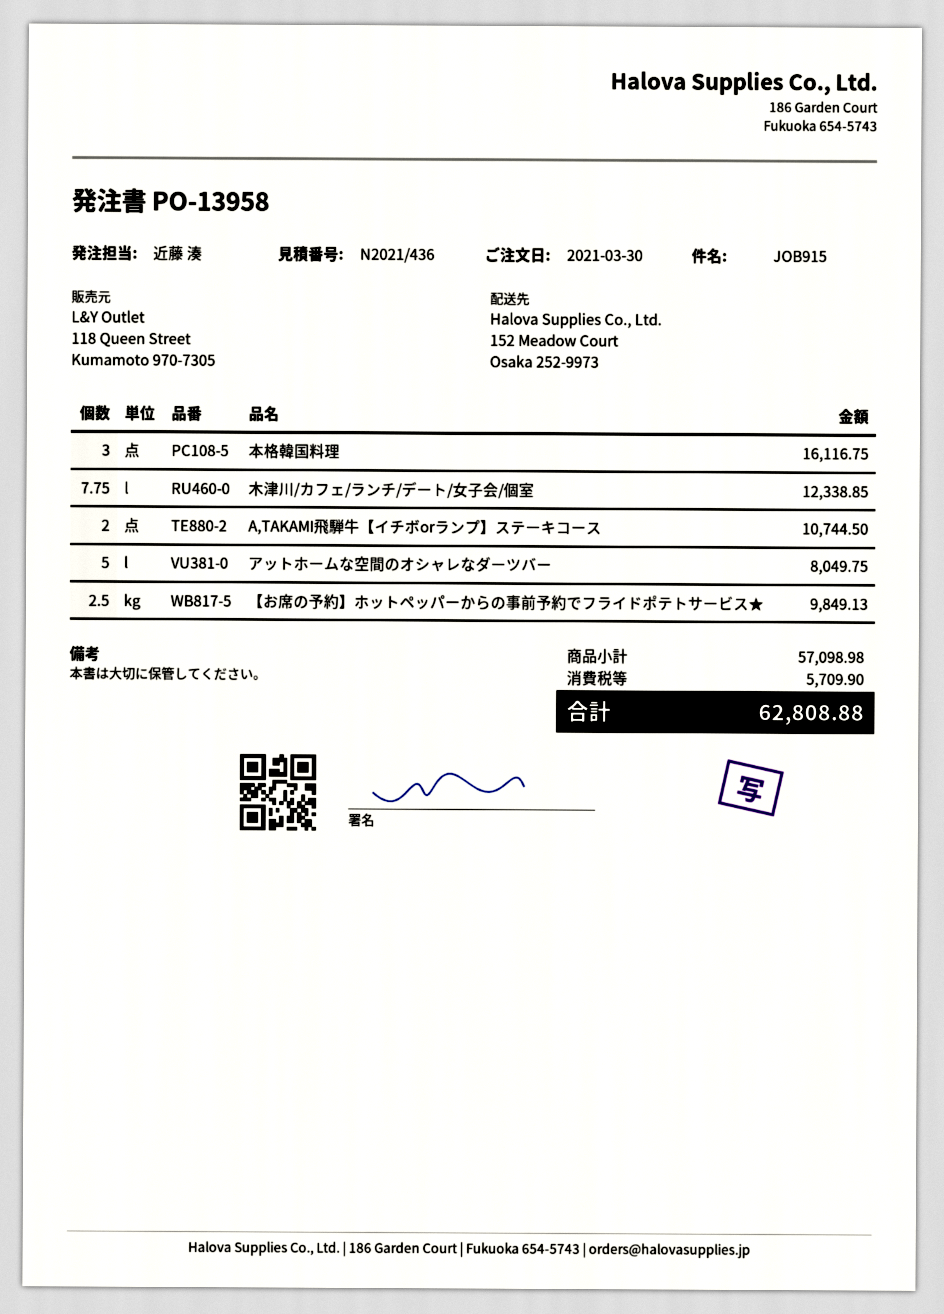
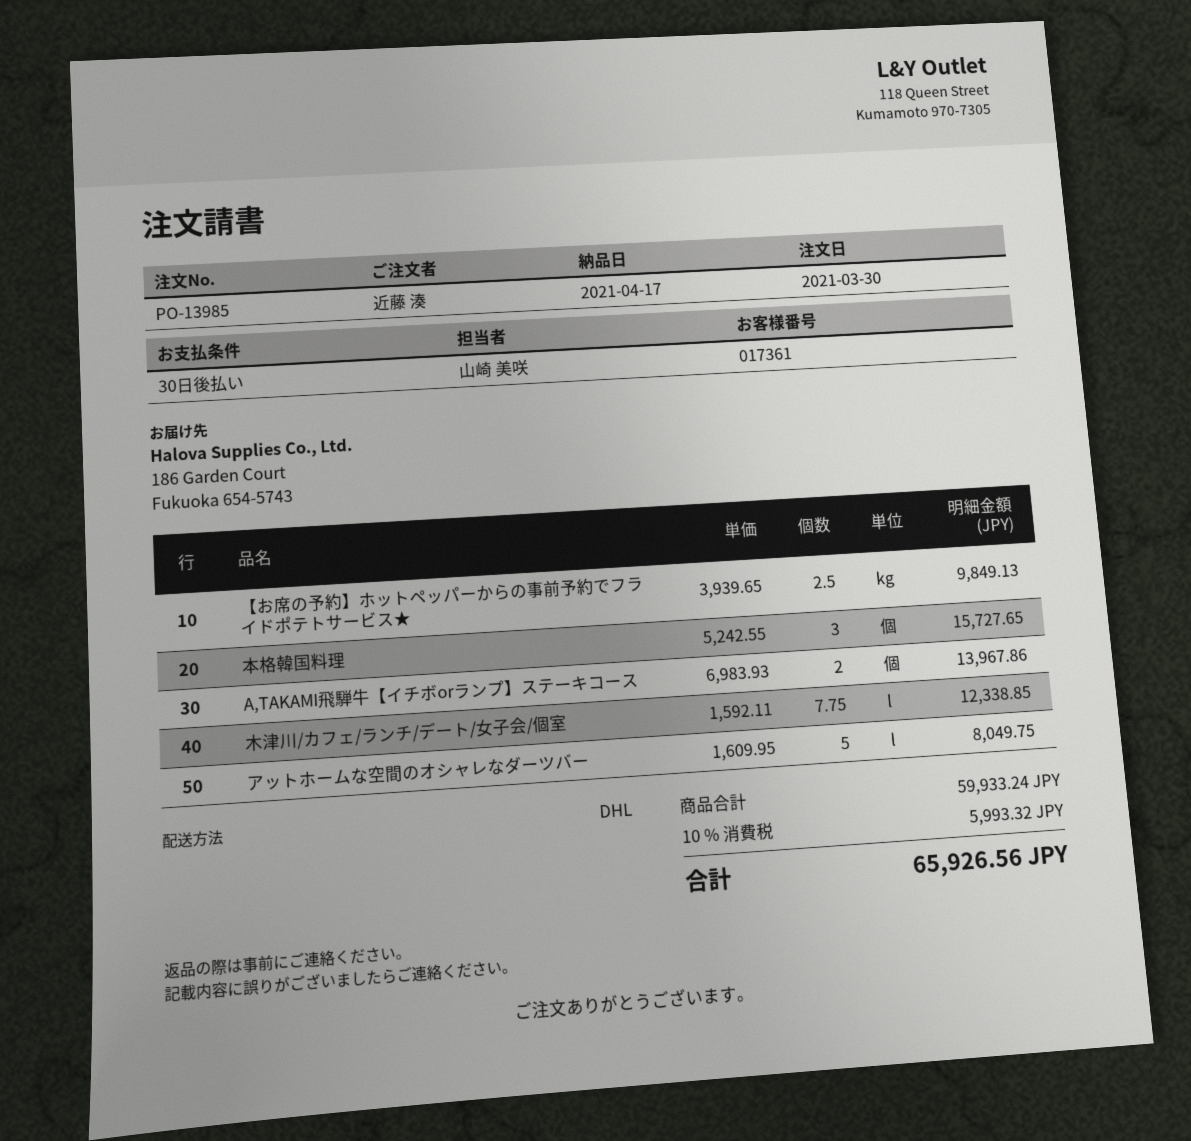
order number: PO-13958 -> PO-13985
ship to: 152 Meadow Court, Osaka 252-9973 -> 186 Garden Court, Fukuoka 654-5743
本格韓国料理: 3 for 16116.75 -> 3 for 15727.65
A,TAKAMI飛騨牛【イチボorランプ】ステーキコース: 2 for 10744.50 -> 2 for 13967.86
subtotal: 57098.98 -> 59933.24
tax: 5709.90 -> 5993.32
total: 62808.88 -> 65926.56

